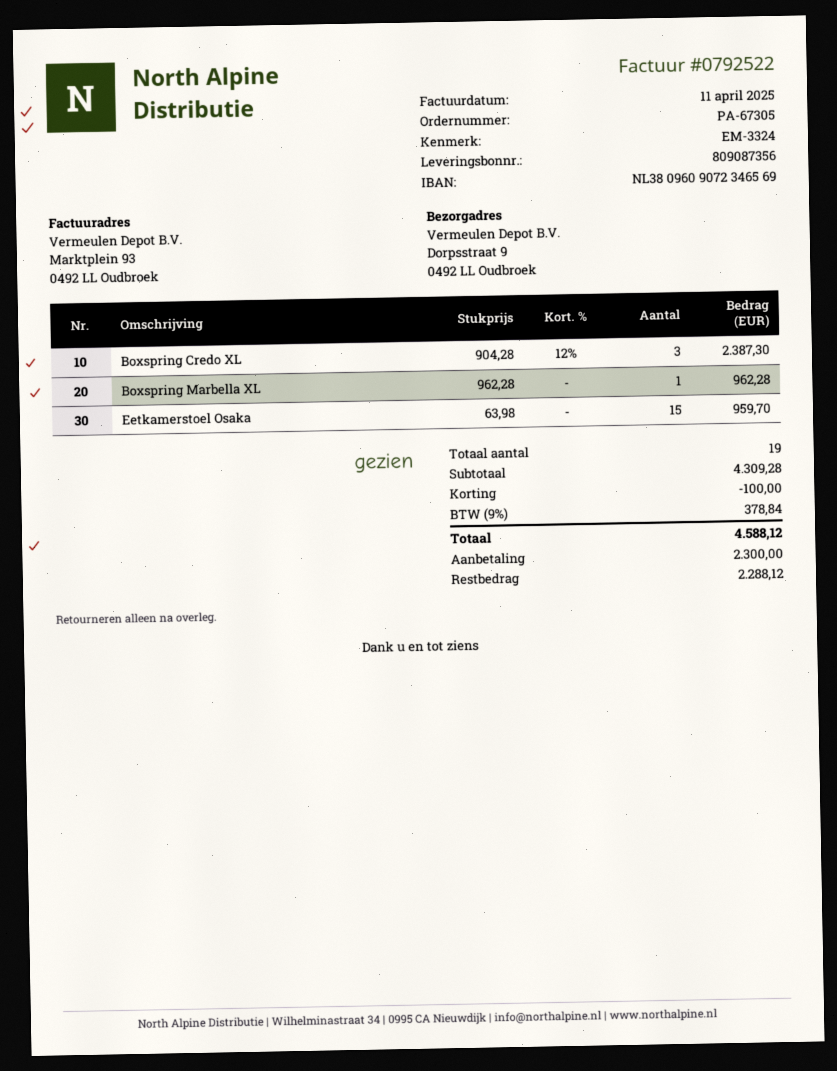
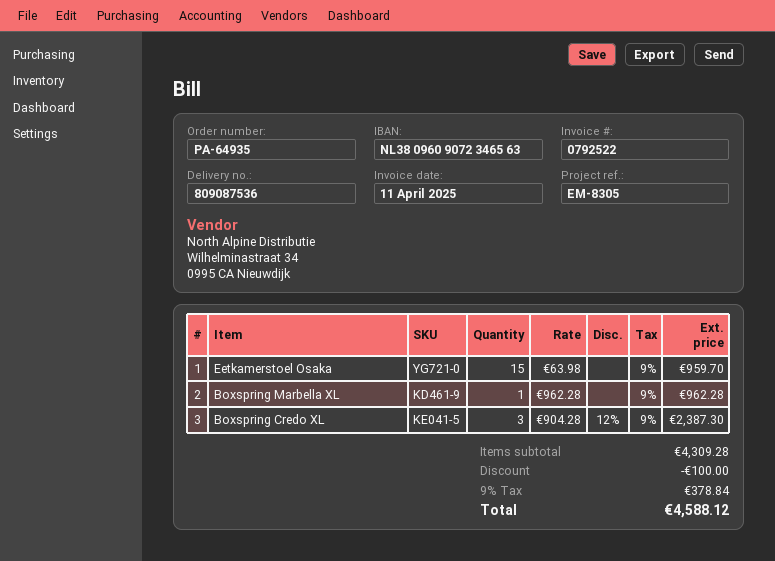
order number: PA-67305 -> PA-64935
delivery note number: 809087356 -> 809087536
reference: EM-3324 -> EM-8305
bank account: NL3809609072346569 -> NL3809609072346563

